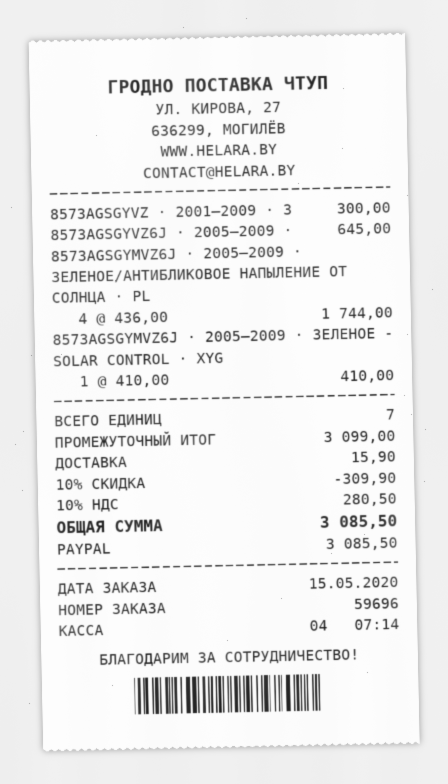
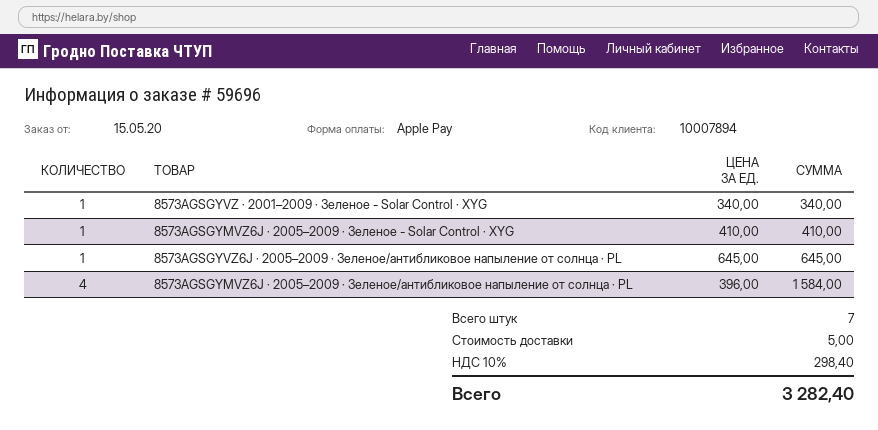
payment method: PayPal -> Apple Pay
8573AGSGYVZ · 2001–2009 · З: 1 x 300.00 = 300.00 -> 1 x 340.00 = 340.00
8573AGSGYMVZ6J · 2005–2009 · ЗЕЛЕНОЕ/АНТИБЛИКОВОЕ НАПЫЛЕНИЕ ОТ СОЛНЦА · PL: 4 x 436.00 = 1744.00 -> 4 x 396.00 = 1584.00
discount: 10% = 309.90 -> none
shipping: 15.90 -> 5.00
tax: 10% = 280.50 -> 10% = 298.40
total: 3085.50 -> 3282.40

